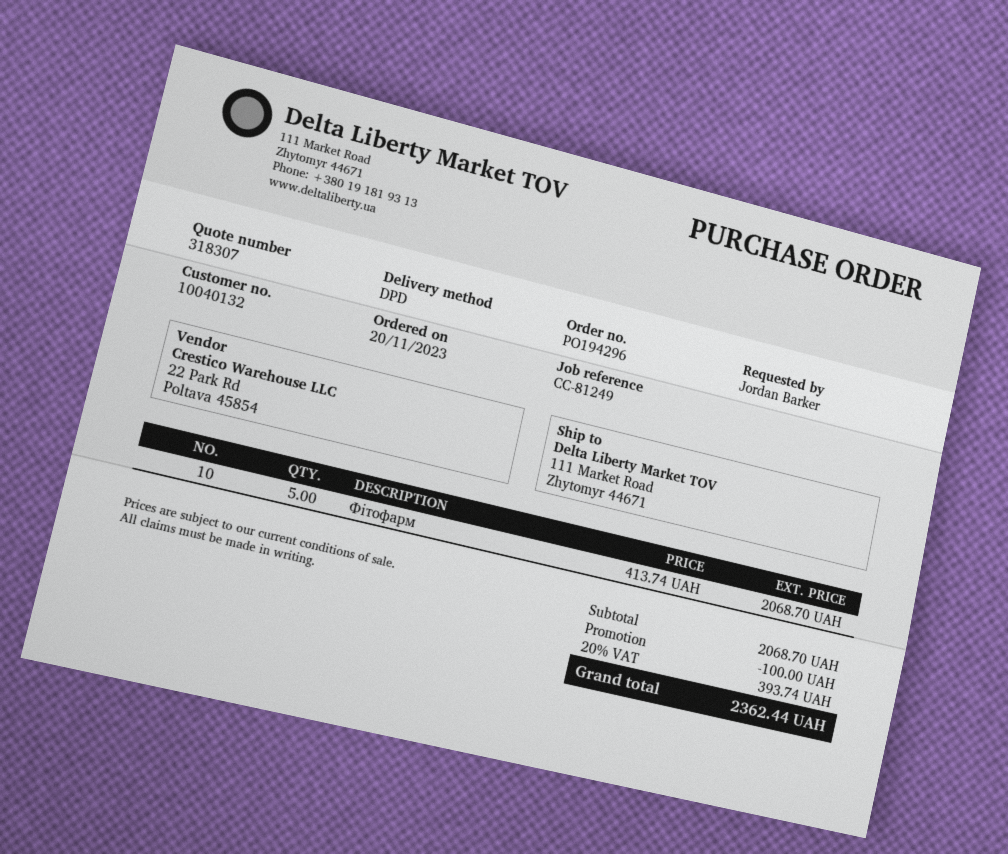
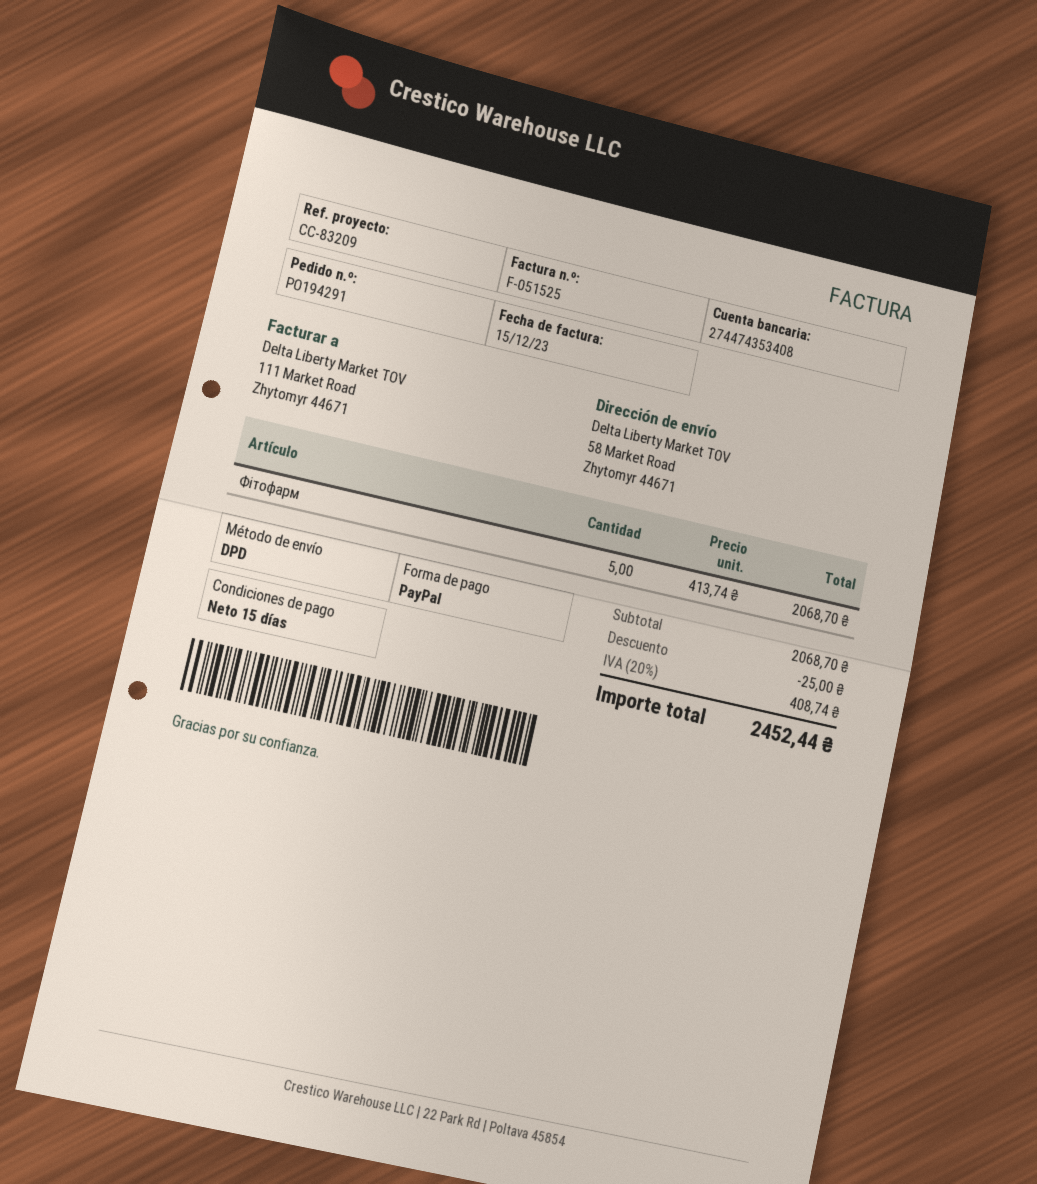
order number: PO194296 -> PO194291
reference: CC-81249 -> CC-83209
ship to: 111 Market Road, Zhytomyr 44671 -> 58 Market Road, Zhytomyr 44671
discount: 100.00 -> 25.00
tax: 20% = 393.74 -> 20% = 408.74
total: 2362.44 -> 2452.44

